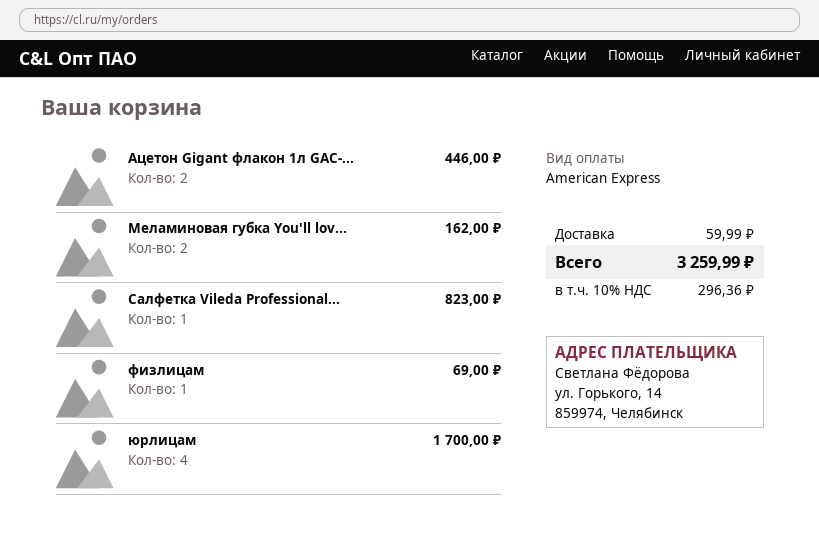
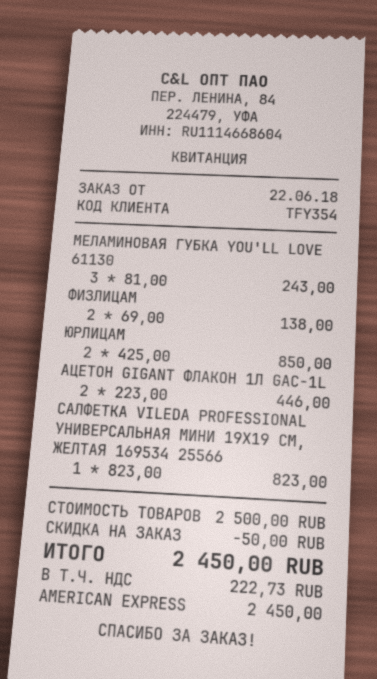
Меламиновая губка You'll lov...: 2 for 162.00 -> 3 for 243.00
физлицам: 1 for 69.00 -> 2 for 138.00
юрлицам: 4 for 1700.00 -> 2 for 850.00
discount: none -> 50.00
shipping: 59.99 -> none
tax: 296.36 -> 222.73
total: 3259.99 -> 2450.00

